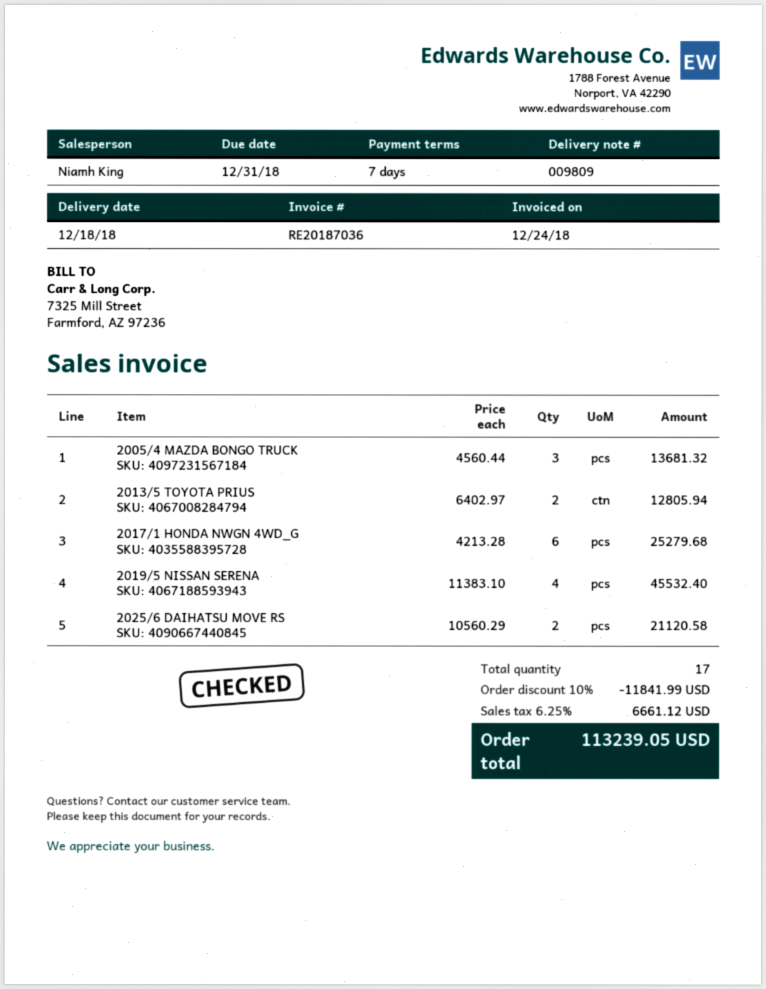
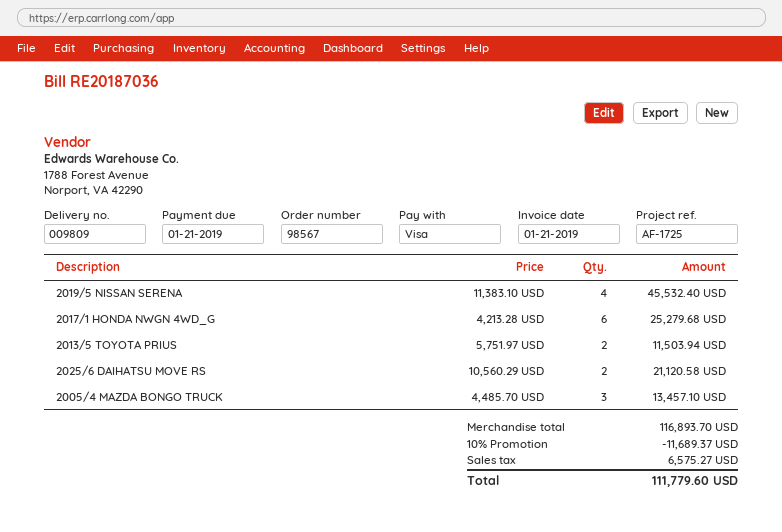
invoice date: 2018-12-24 -> 2019-01-21
due date: 2018-12-31 -> 2019-01-21
2005/4 MAZDA BONGO TRUCK: 3 x 4560.44 = 13681.32 -> 3 x 4485.70 = 13457.10
2013/5 TOYOTA PRIUS: 2 x 6402.97 = 12805.94 -> 2 x 5751.97 = 11503.94
discount: 10% = 11841.99 -> 10% = 11689.37
tax: 6661.12 -> 6575.27
total: 113239.05 -> 111779.60

